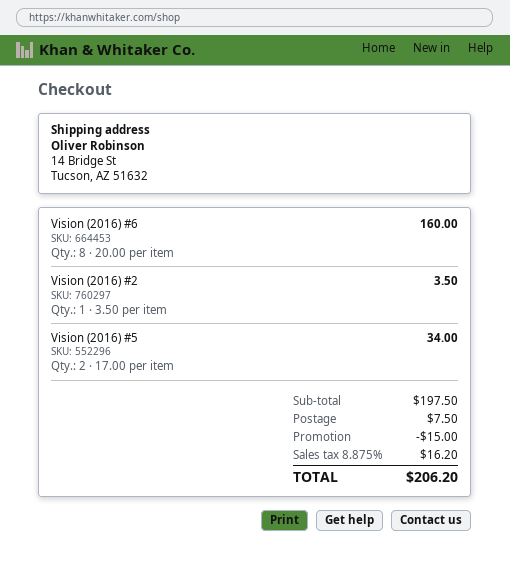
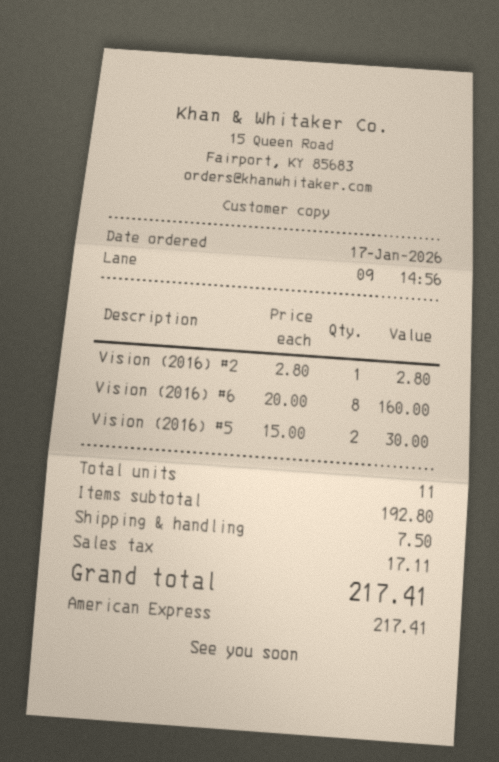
Vision (2016) #2: 1 x 3.50 = 3.50 -> 1 x 2.80 = 2.80
Vision (2016) #5: 2 x 17.00 = 34.00 -> 2 x 15.00 = 30.00
subtotal: 197.50 -> 192.80
discount: 15.00 -> none
tax: 16.20 -> 17.11
total: 206.20 -> 217.41

